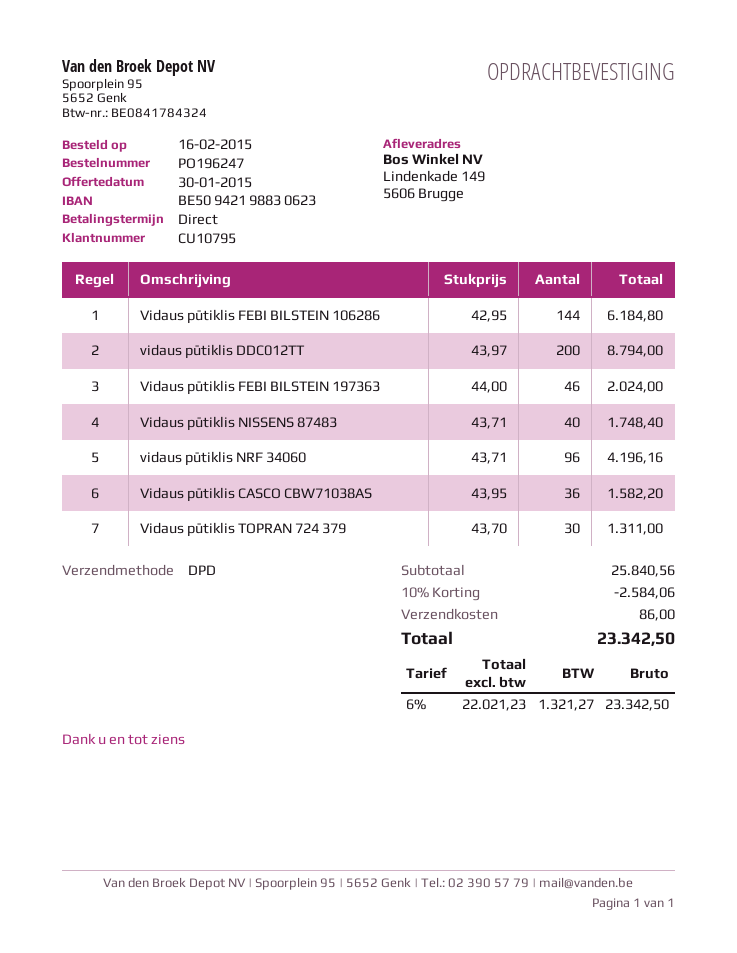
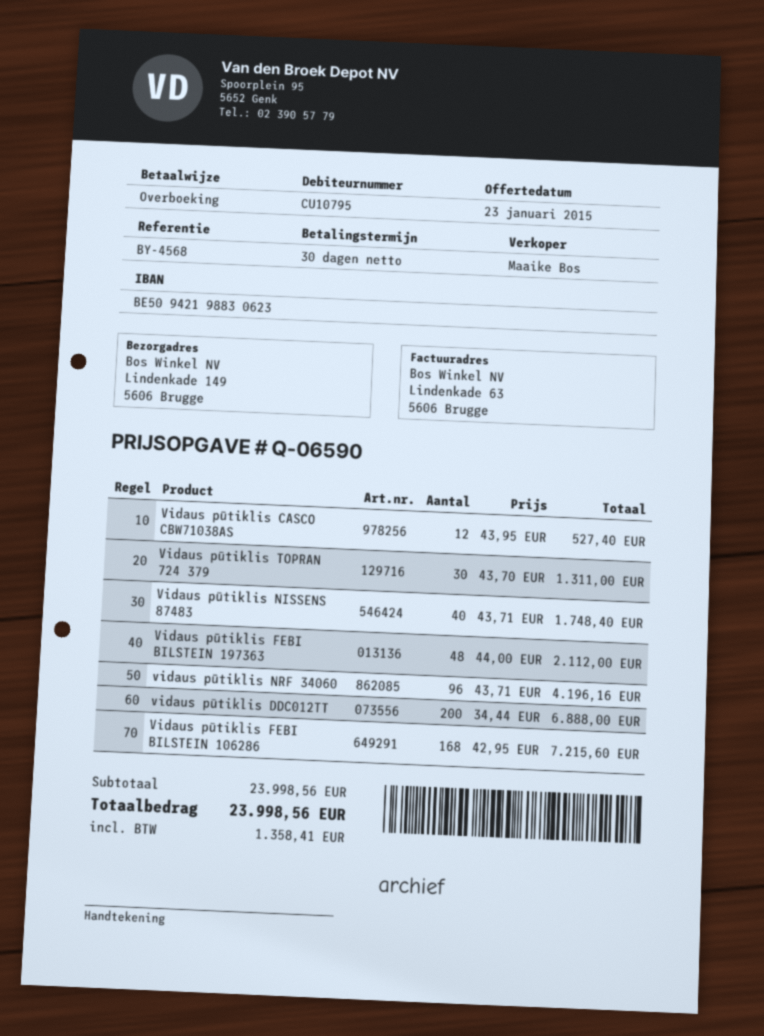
quote date: 2015-01-30 -> 2015-01-23
payment terms: on receipt -> 30 days
Vidaus pūtiklis FEBI BILSTEIN 106286: 144 x 42.95 = 6184.80 -> 168 x 42.95 = 7215.60
vidaus pūtiklis DDC012TT: 200 x 43.97 = 8794.00 -> 200 x 34.44 = 6888.00
Vidaus pūtiklis FEBI BILSTEIN 197363: 46 x 44.00 = 2024.00 -> 48 x 44.00 = 2112.00
Vidaus pūtiklis CASCO CBW71038AS: 36 x 43.95 = 1582.20 -> 12 x 43.95 = 527.40
subtotal: 25840.56 -> 23998.56
discount: 10% = 2584.06 -> none
shipping: 86.00 -> none
tax: 1321.27 -> 1358.41
total: 23342.50 -> 23998.56

